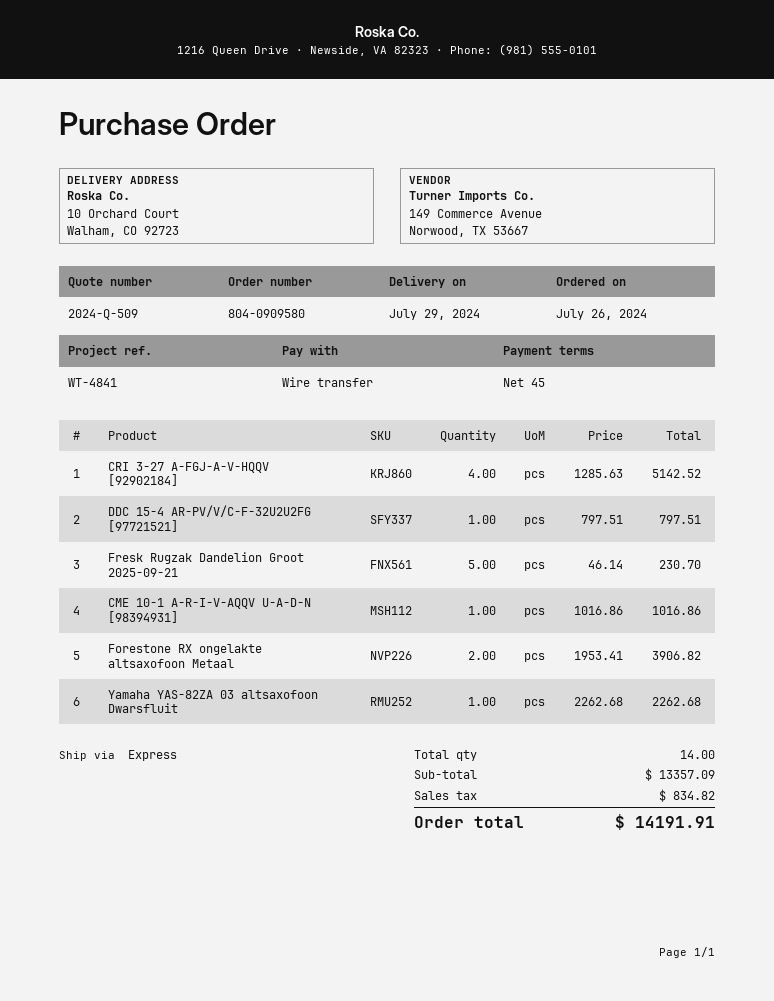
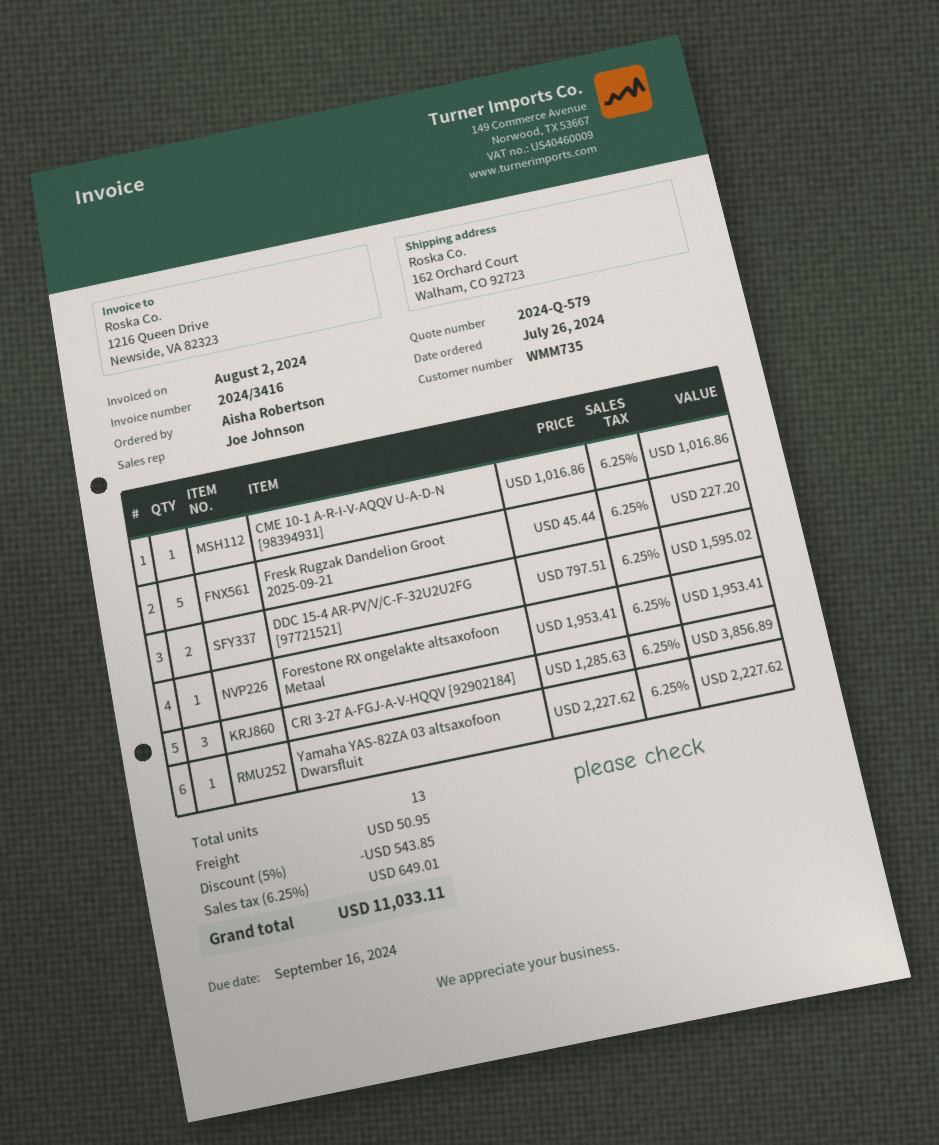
quote number: 2024-Q-509 -> 2024-Q-579
ship to: 10 Orchard Court, Walham, CO 92723 -> 162 Orchard Court, Walham, CO 92723
CRI 3-27 A-FGJ-A-V-HQQV [92902184]: 4 x 1285.63 = 5142.52 -> 3 x 1285.63 = 3856.89
DDC 15-4 AR-PV/V/C-F-32U2U2FG [97721521]: 1 x 797.51 = 797.51 -> 2 x 797.51 = 1595.02
Fresk Rugzak Dandelion Groot 2025-09-21: 5 x 46.14 = 230.70 -> 5 x 45.44 = 227.20
Forestone RX ongelakte altsaxofoon Metaal: 2 x 1953.41 = 3906.82 -> 1 x 1953.41 = 1953.41
Yamaha YAS-82ZA 03 altsaxofoon Dwarsfluit: 1 x 2262.68 = 2262.68 -> 1 x 2227.62 = 2227.62
total quantity: 14 -> 13
discount: none -> 5% = 543.85
shipping: none -> 50.95
tax: 834.82 -> 649.01
total: 14191.91 -> 11033.11

